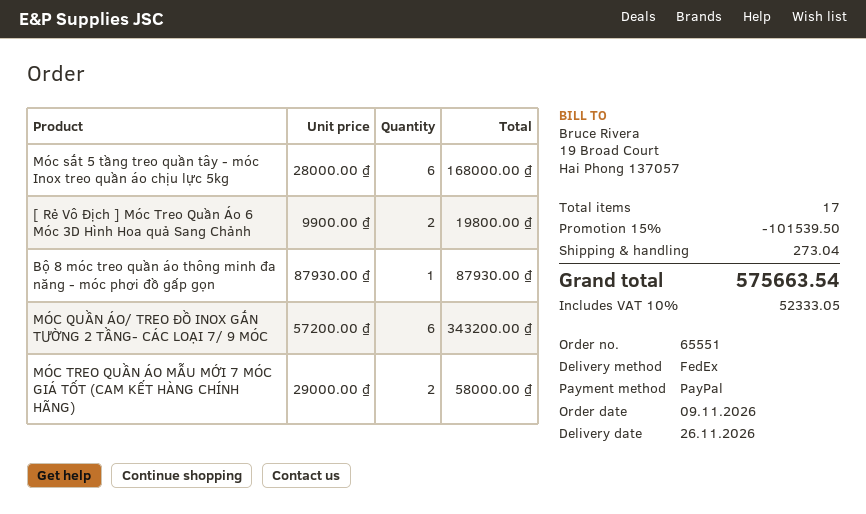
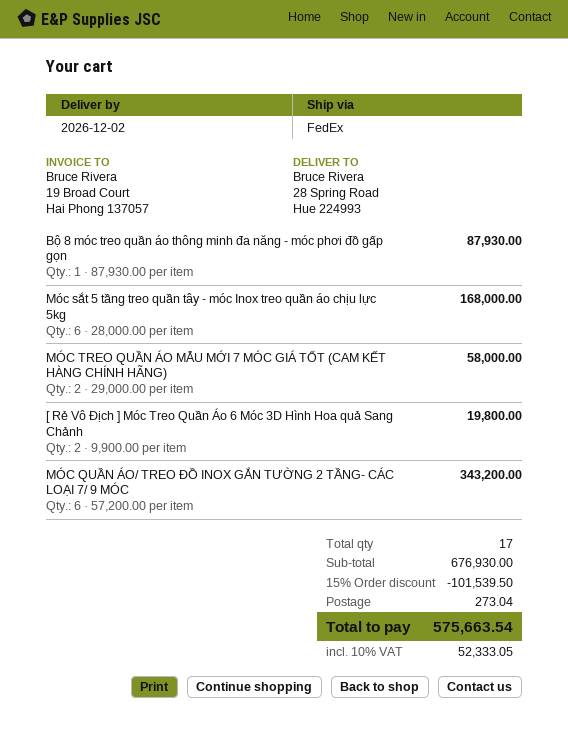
delivery date: 2026-11-26 -> 2026-12-02

